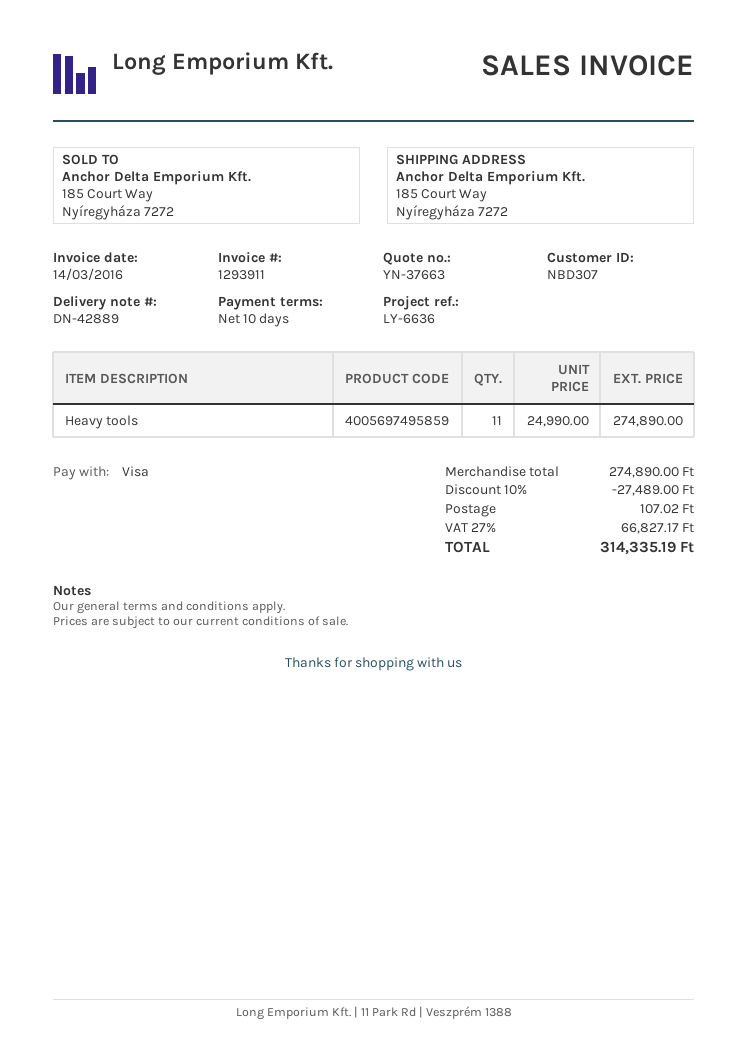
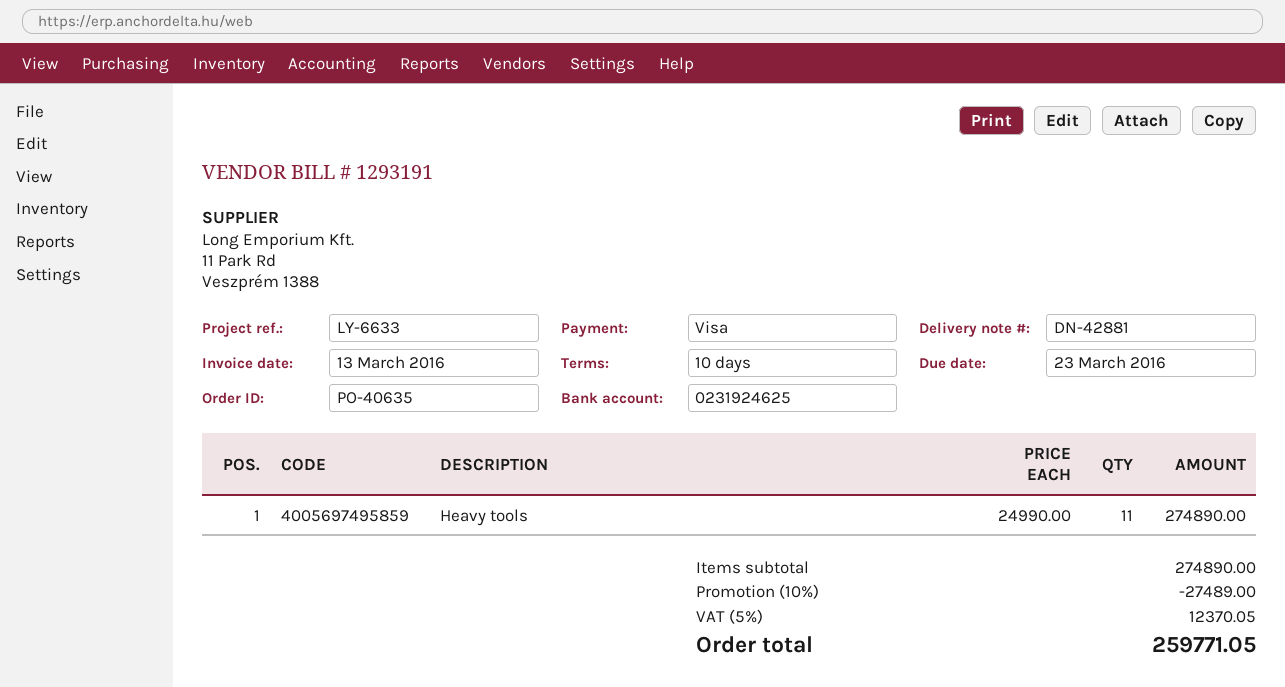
delivery note number: DN-42889 -> DN-42881
invoice number: 1293911 -> 1293191
invoice date: 2016-03-14 -> 2016-03-13
reference: LY-6636 -> LY-6633
shipping: 107.02 -> none
tax: 27% = 66827.17 -> 5% = 12370.05
total: 314335.19 -> 259771.05

